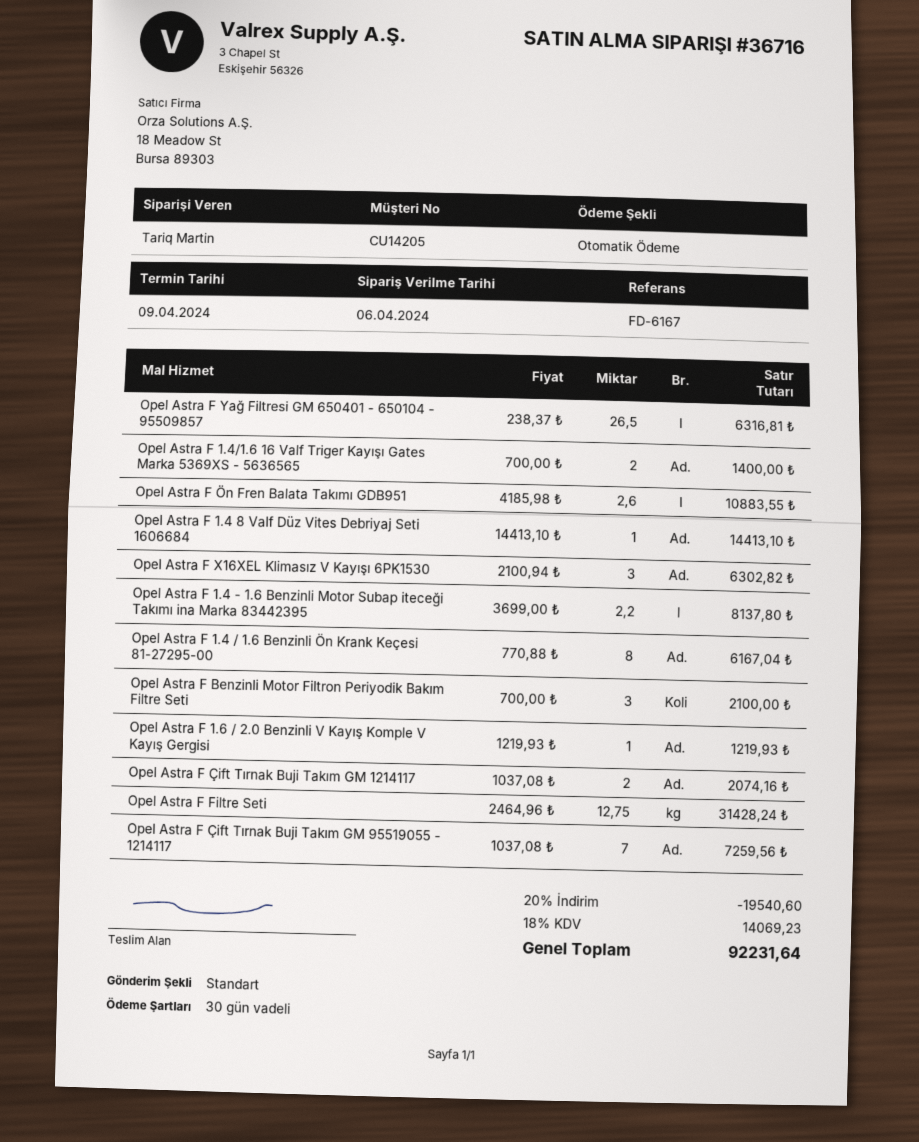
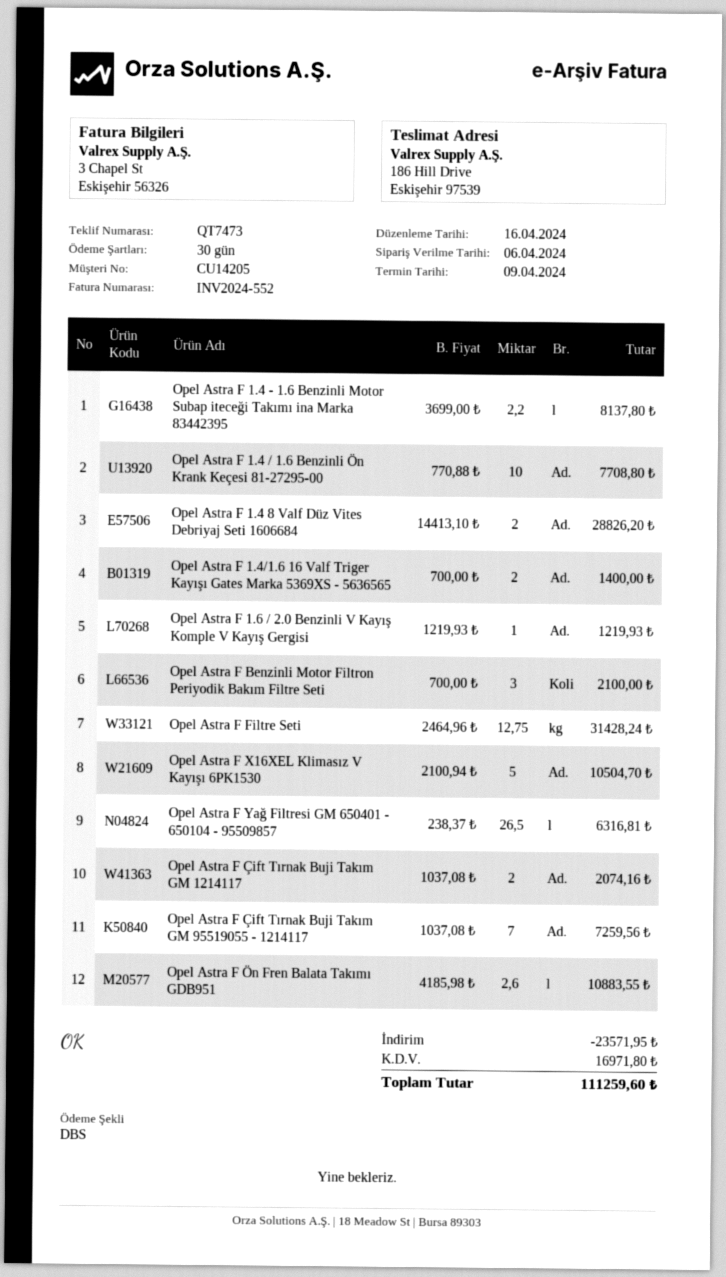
Opel Astra F 1.4 8 Valf Düz Vites Debriyaj Seti 1606684: 1 x 14413.10 = 14413.10 -> 2 x 14413.10 = 28826.20
Opel Astra F X16XEL Klimasız V Kayışı 6PK1530: 3 x 2100.94 = 6302.82 -> 5 x 2100.94 = 10504.70
Opel Astra F 1.4 / 1.6 Benzinli Ön Krank Keçesi 81-27295-00: 8 x 770.88 = 6167.04 -> 10 x 770.88 = 7708.80
discount: 19540.60 -> 23571.95
tax: 14069.23 -> 16971.80
total: 92231.64 -> 111259.60

